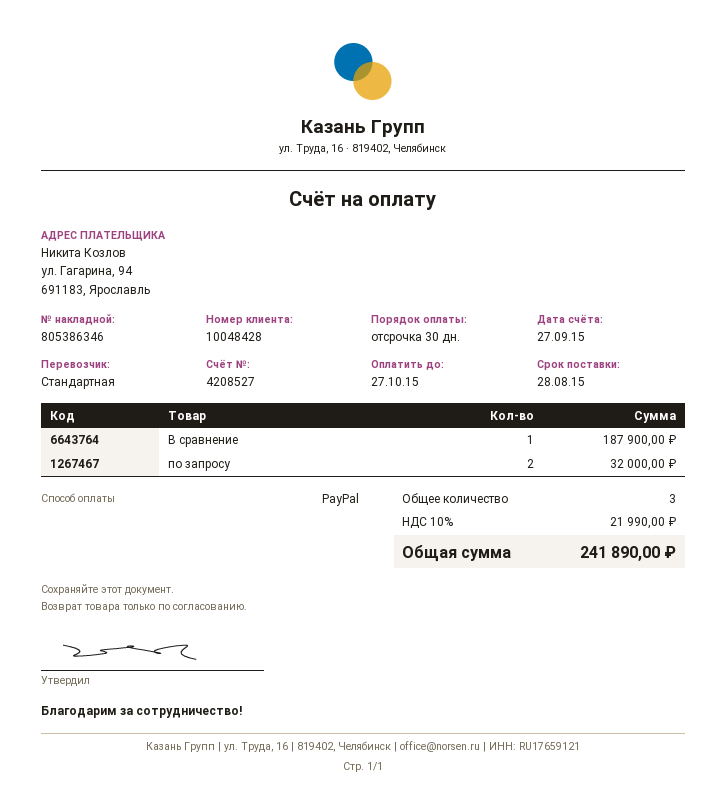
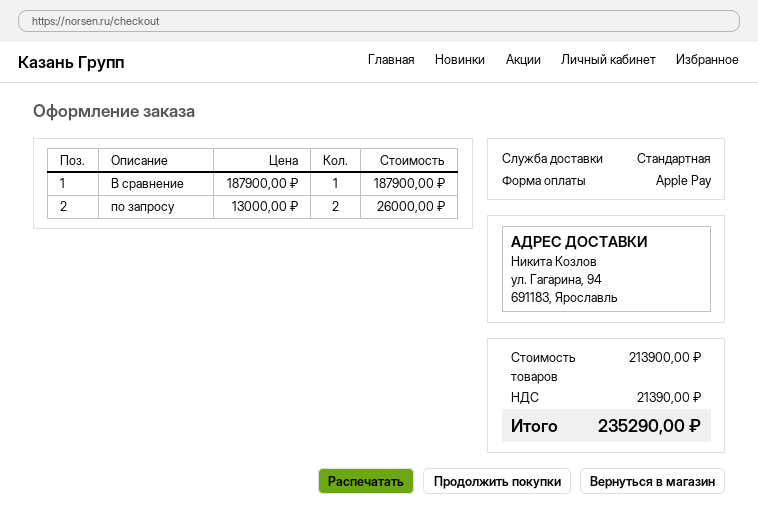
payment method: PayPal -> Apple Pay
по запросу: 2 for 32000.00 -> 2 for 26000.00
tax: 21990.00 -> 21390.00
total: 241890.00 -> 235290.00

